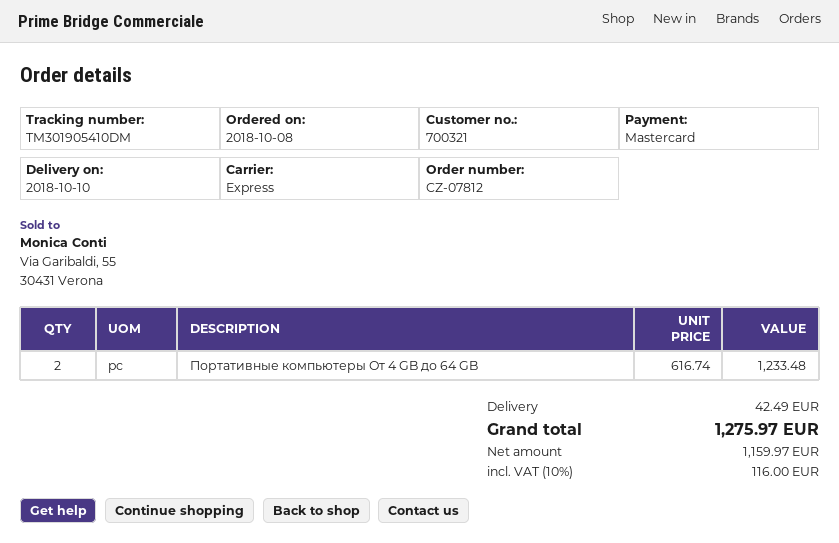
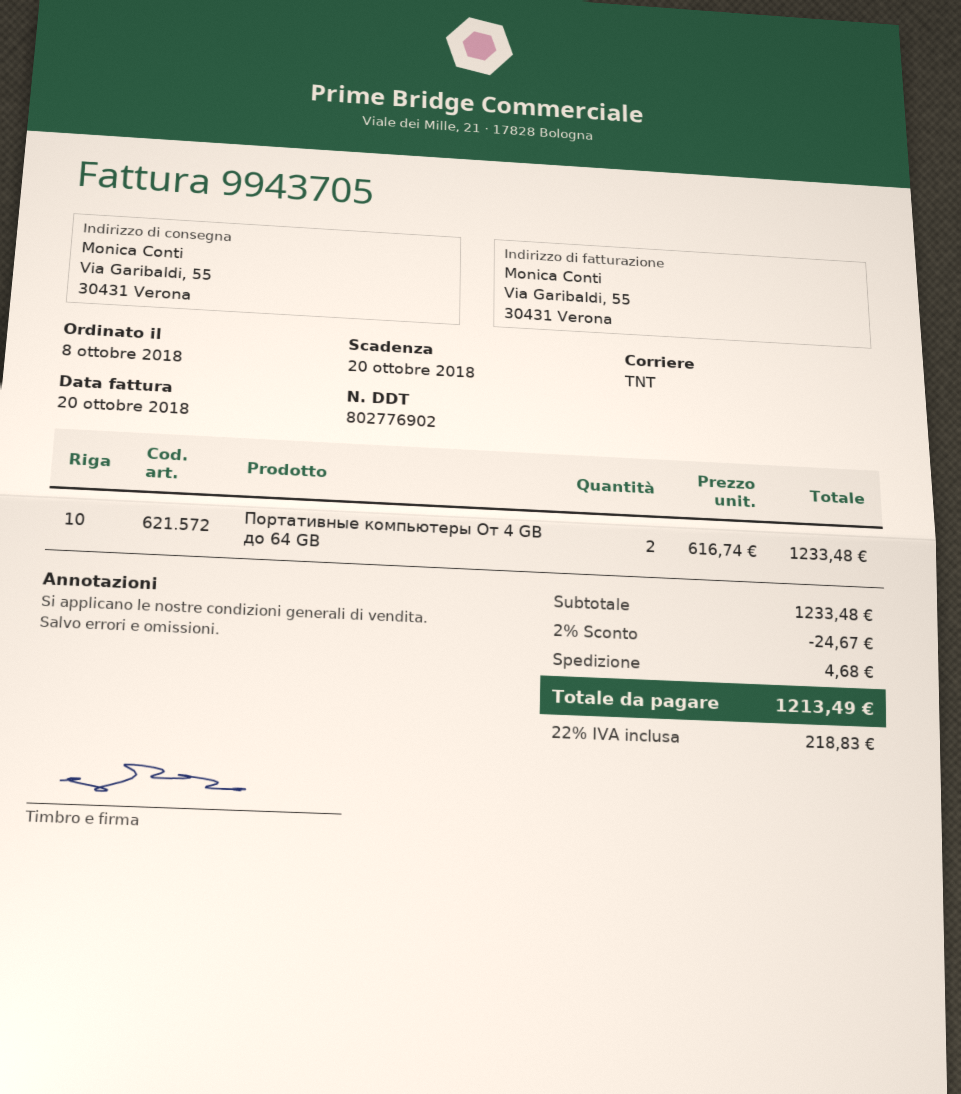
shipping method: express -> TNT
discount: none -> 2% = 24.67
shipping: 42.49 -> 4.68
tax: 10% = 116.00 -> 22% = 218.83
total: 1275.97 -> 1213.49

